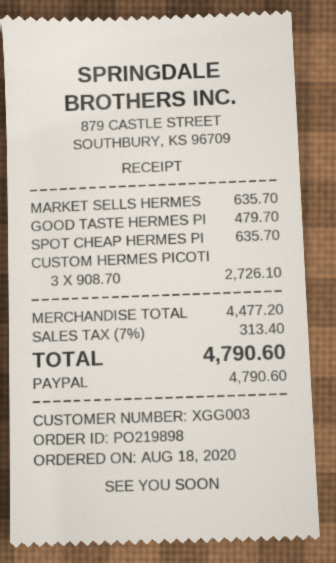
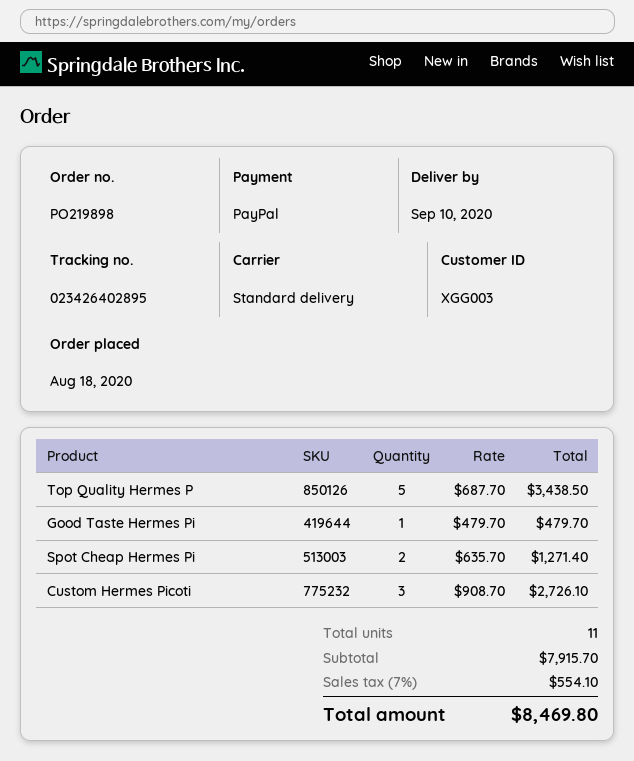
MARKET SELLS HERMES: 1 x 635.70 = 635.70 -> none
SPOT CHEAP HERMES PI: 1 x 635.70 = 635.70 -> 2 x 635.70 = 1271.40
Top Quality Hermes P: none -> 5 x 687.70 = 3438.50
subtotal: 4477.20 -> 7915.70
tax: 7% = 313.40 -> 7% = 554.10
total: 4790.60 -> 8469.80

